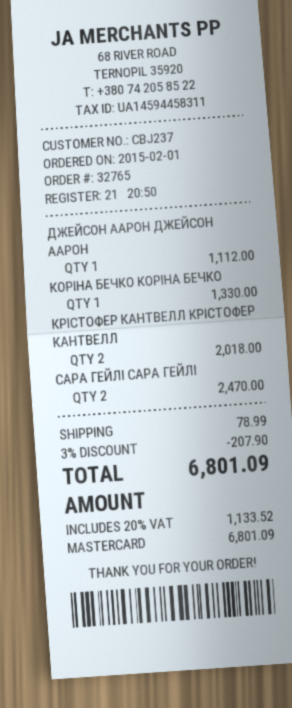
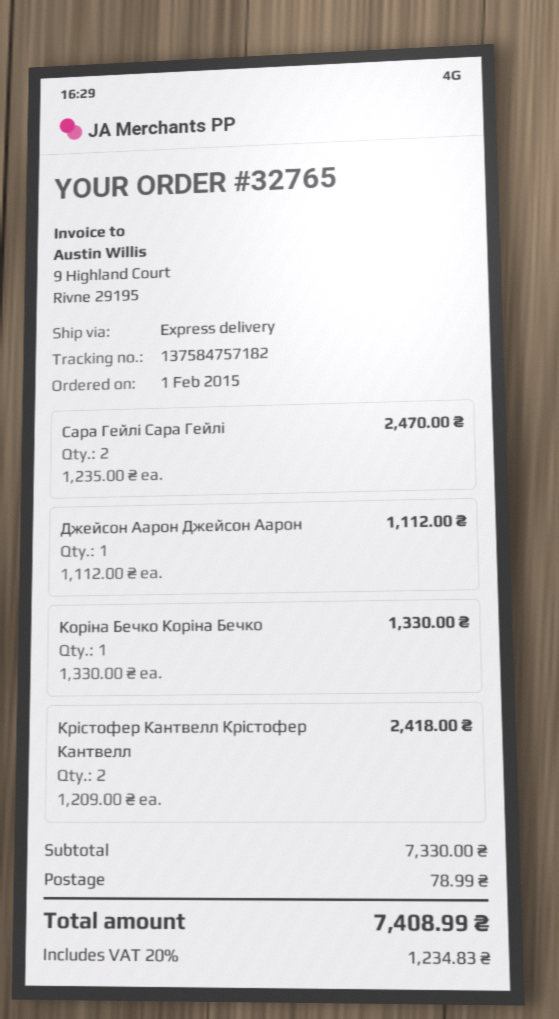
КРІСТОФЕР КАНТВЕЛЛ КРІСТОФЕР КАНТВЕЛЛ: 2 for 2018.00 -> 2 for 2418.00
discount: 3% = 207.90 -> none
tax: 20% = 1133.52 -> 20% = 1234.83
total: 6801.09 -> 7408.99

